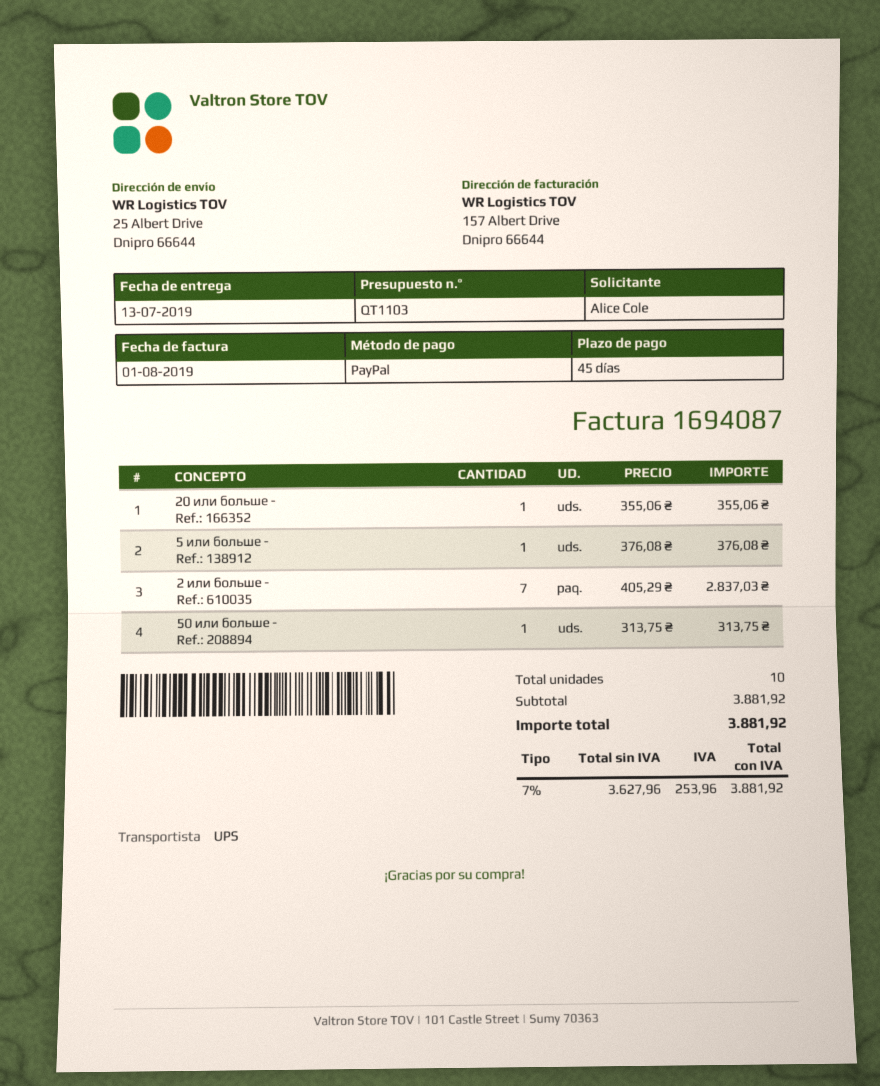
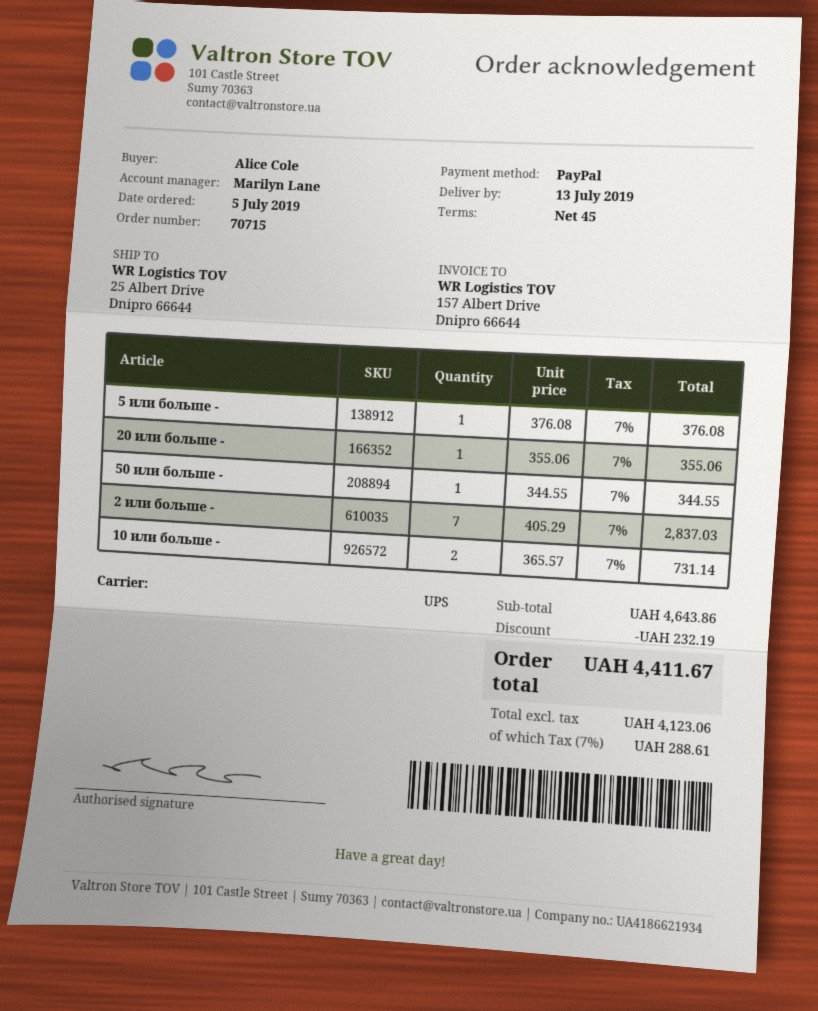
50 или больше -: 1 x 313.75 = 313.75 -> 1 x 344.55 = 344.55
10 или больше -: none -> 2 x 365.57 = 731.14
subtotal: 3881.92 -> 4643.86
discount: none -> 232.19
net: 3627.96 -> 4123.06
tax: 7% = 253.96 -> 7% = 288.61
total: 3881.92 -> 4411.67

